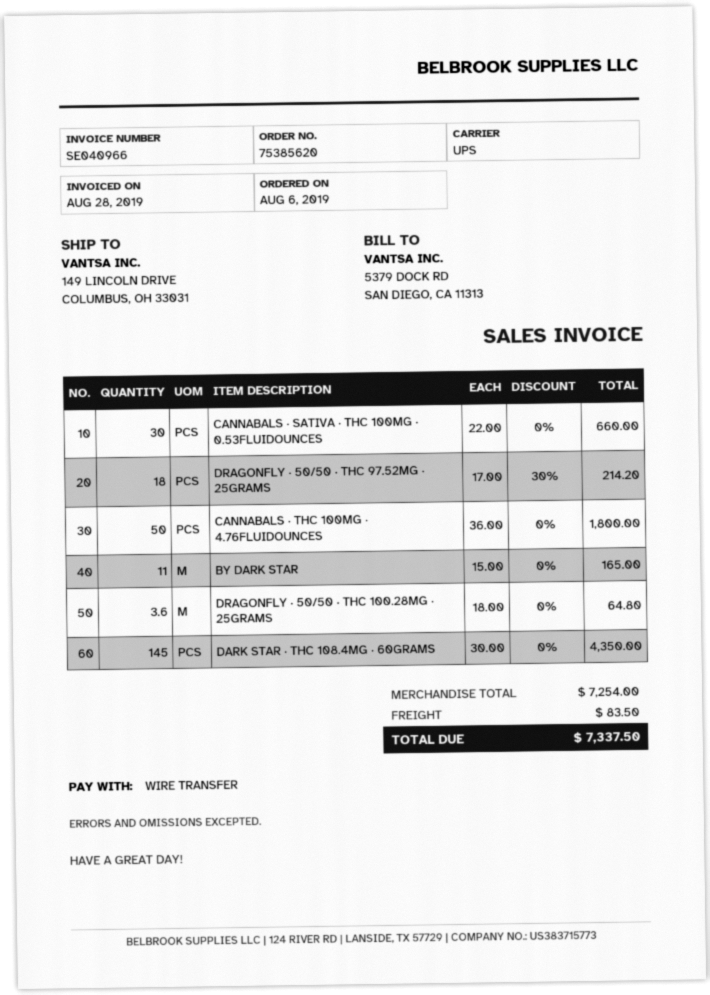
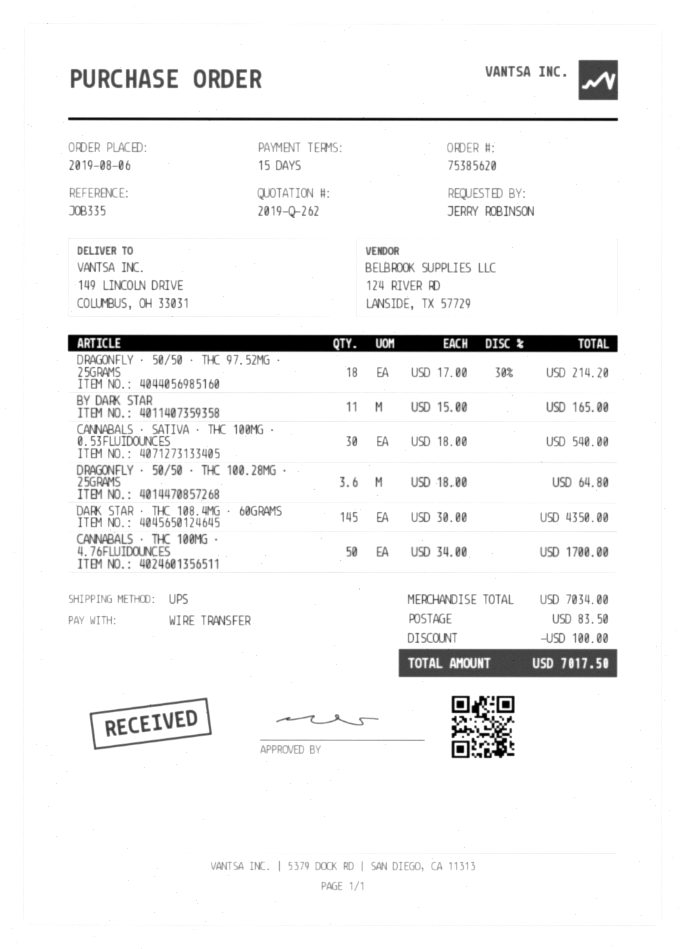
CANNABALS · SATIVA · THC 100MG · 0.53FLUIDOUNCES: 30 x 22.00 = 660.00 -> 30 x 18.00 = 540.00
CANNABALS · THC 100MG · 4.76FLUIDOUNCES: 50 x 36.00 = 1800.00 -> 50 x 34.00 = 1700.00
subtotal: 7254.00 -> 7034.00
discount: none -> 100.00
total: 7337.50 -> 7017.50

